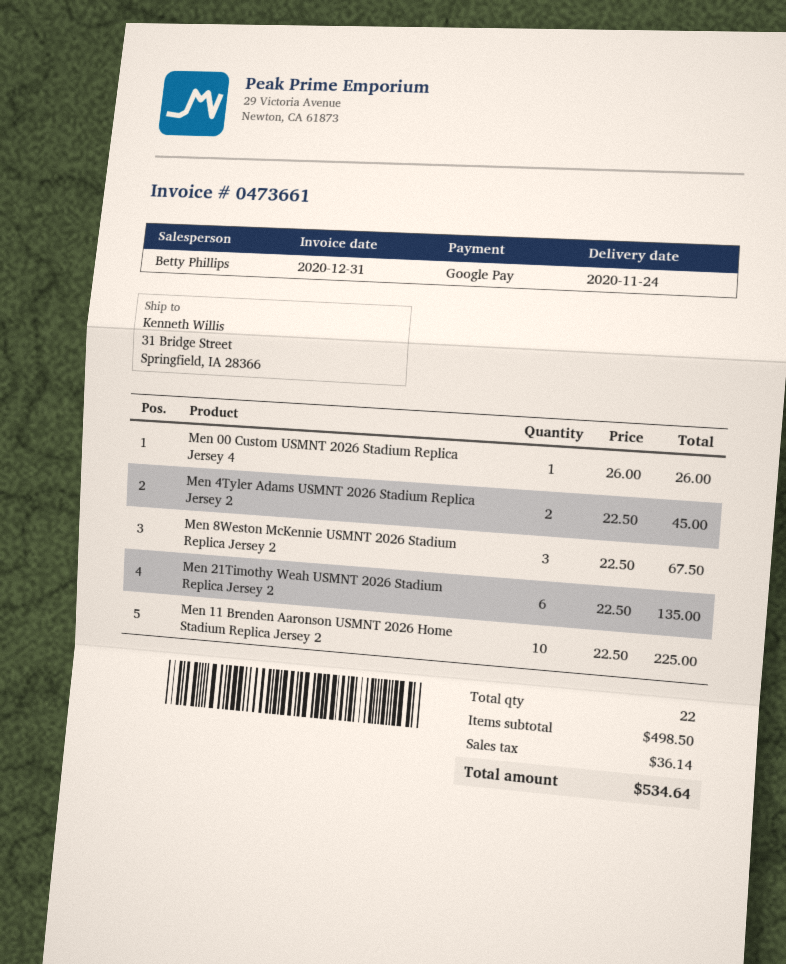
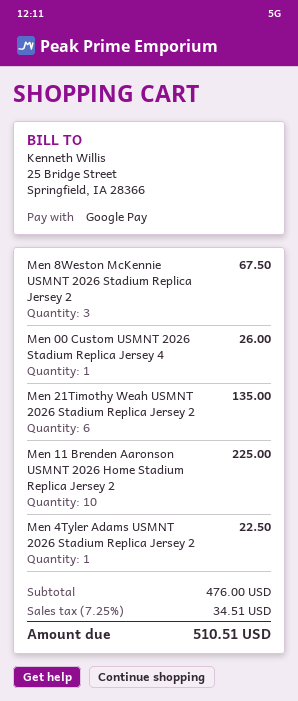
Men 4Tyler Adams USMNT 2026 Stadium Replica Jersey 2: 2 for 45.00 -> 1 for 22.50
subtotal: 498.50 -> 476.00
tax: 36.14 -> 34.51
total: 534.64 -> 510.51

